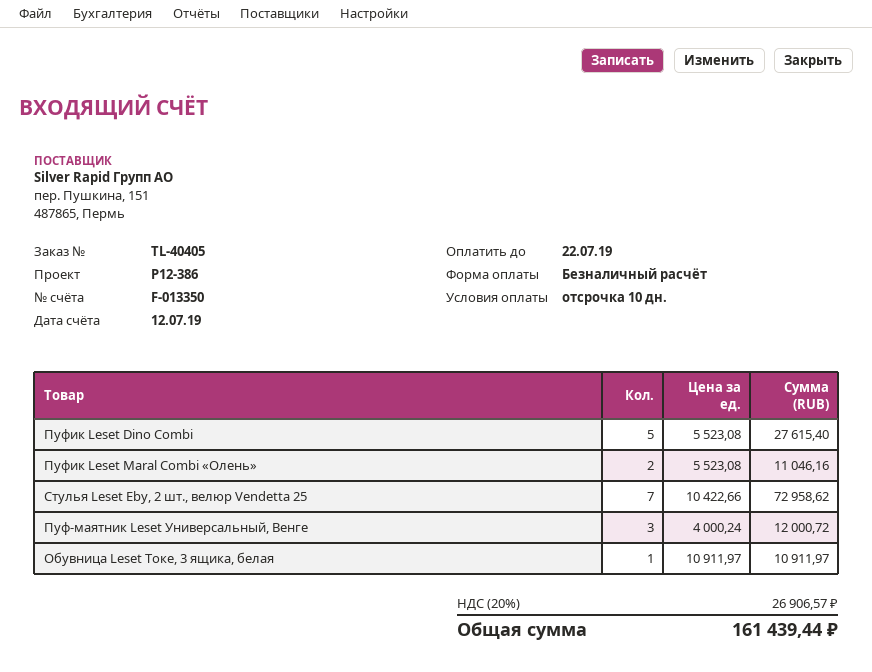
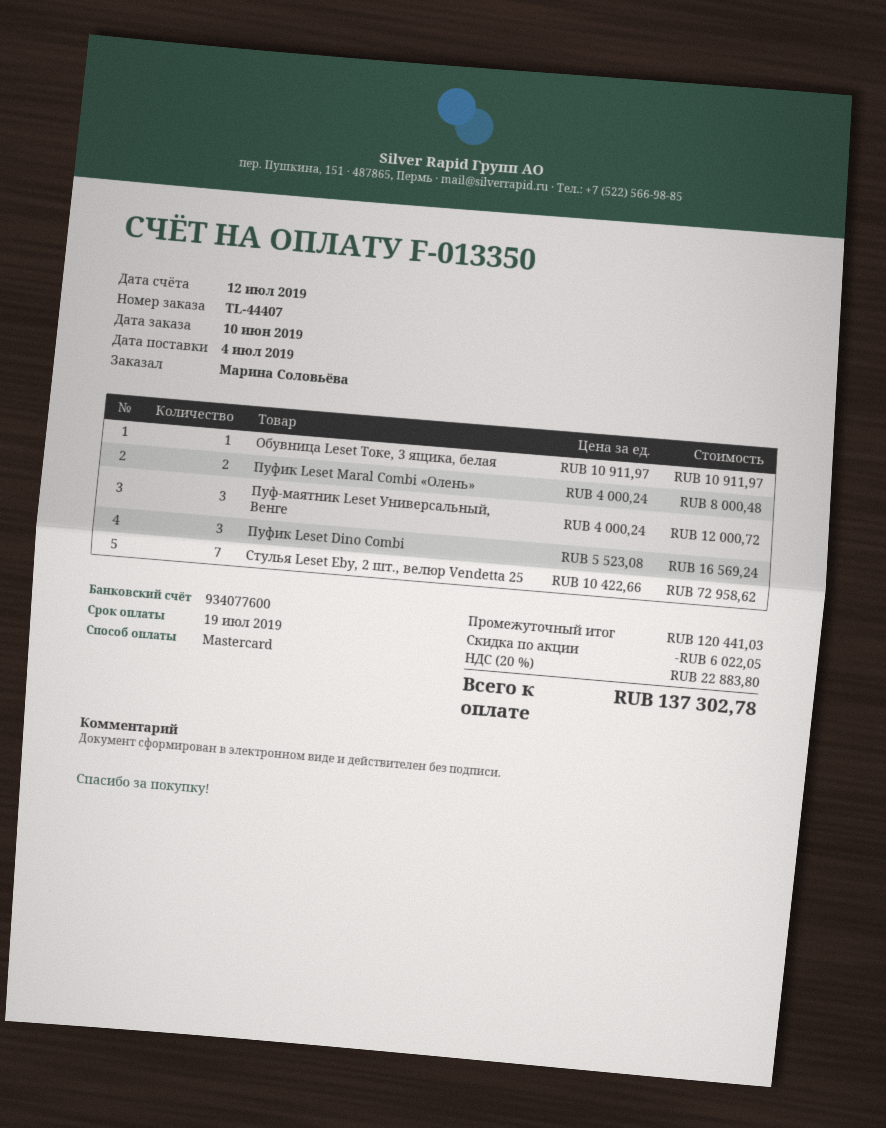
order number: TL-40405 -> TL-44407
due date: 2019-07-22 -> 2019-07-19
payment method: bank transfer -> Mastercard
Пуфик Leset Dino Combi: 5 x 5523.08 = 27615.40 -> 3 x 5523.08 = 16569.24
Пуфик Leset Maral Combi «Олень»: 2 x 5523.08 = 11046.16 -> 2 x 4000.24 = 8000.48
discount: none -> 6022.05
tax: 20% = 26906.57 -> 20% = 22883.80
total: 161439.44 -> 137302.78

